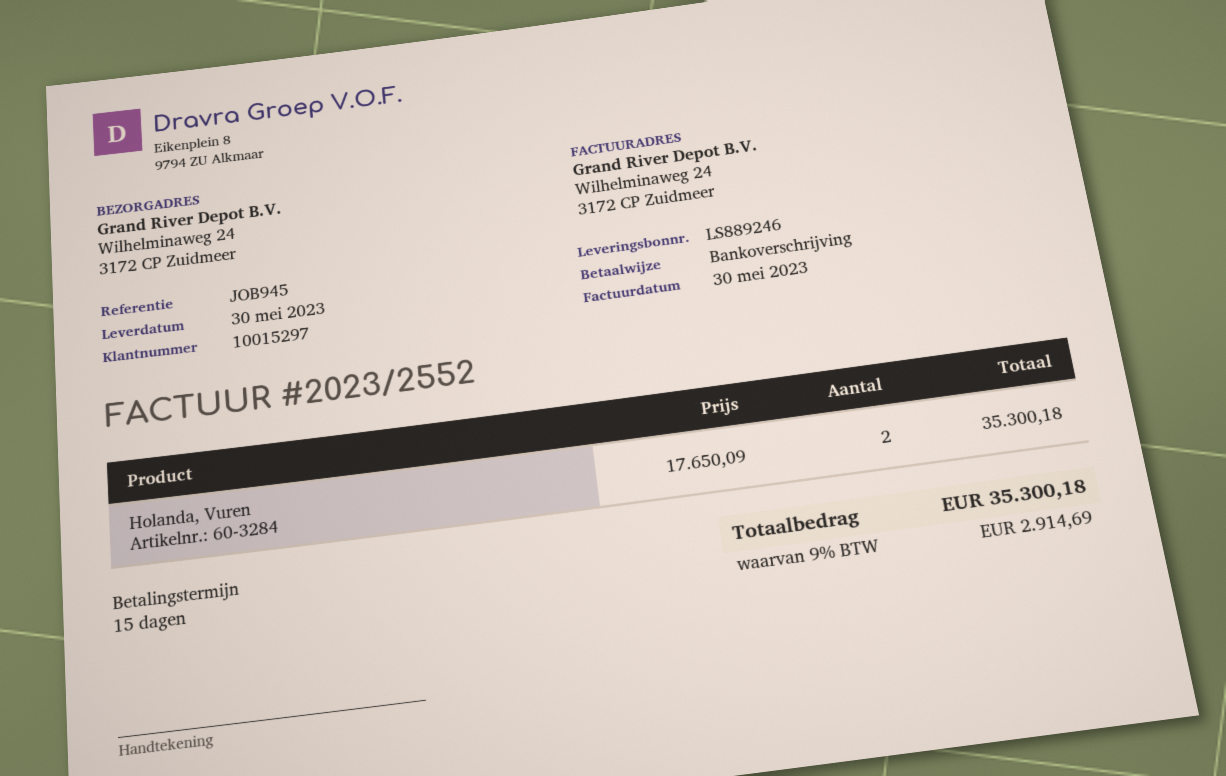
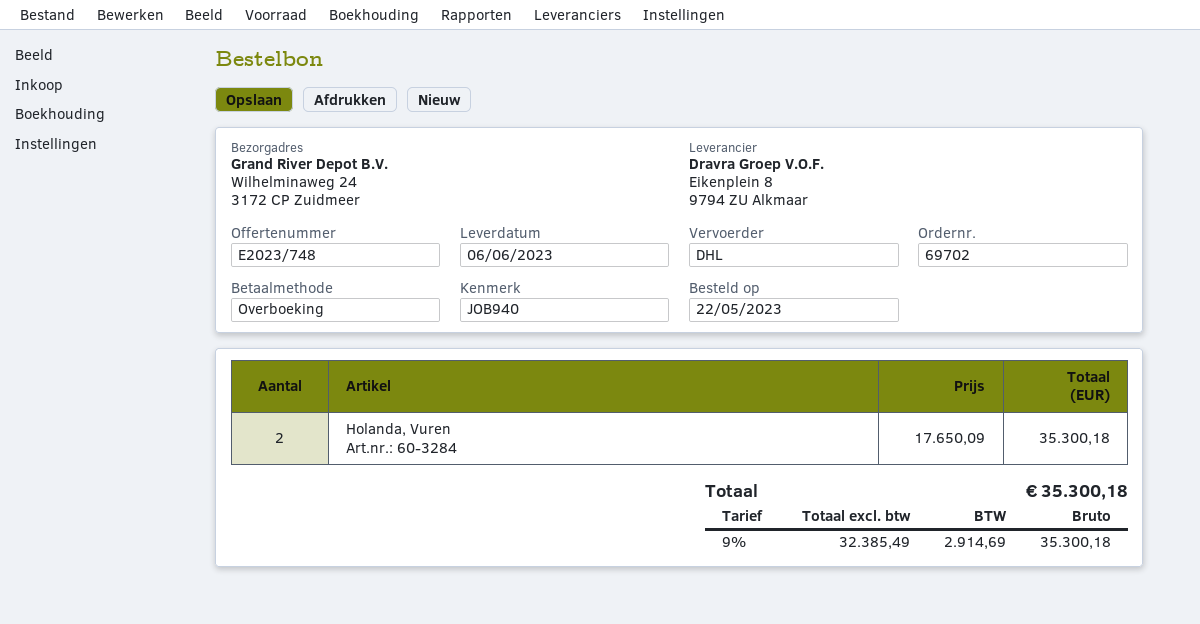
delivery date: 2023-05-30 -> 2023-06-06
reference: JOB945 -> JOB940

